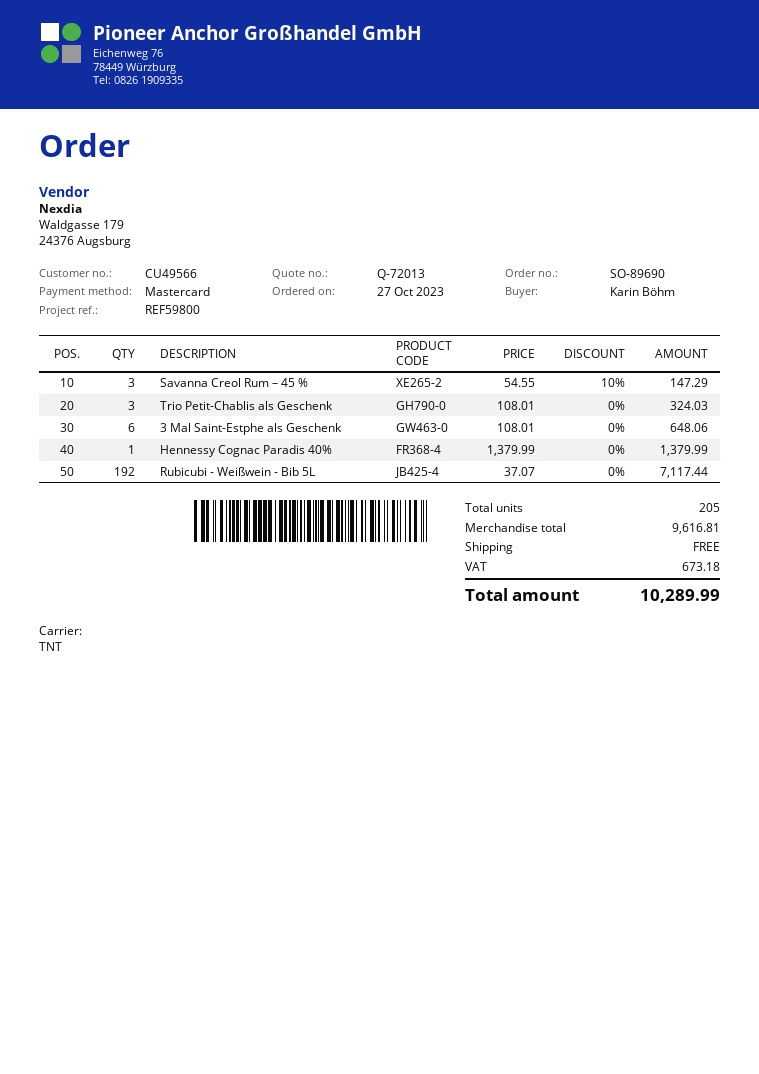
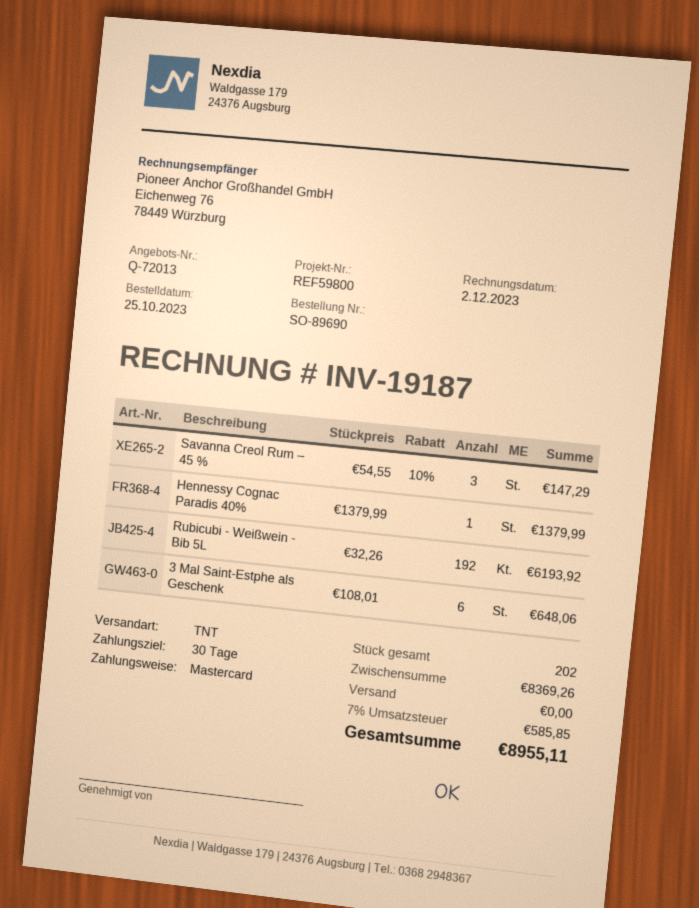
order date: 2023-10-27 -> 2023-10-25
Trio Petit-Chablis als Geschenk: 3 x 108.01 = 324.03 -> none
Rubicubi - Weißwein - Bib 5L: 192 x 37.07 = 7117.44 -> 192 x 32.26 = 6193.92
total quantity: 205 -> 202
subtotal: 9616.81 -> 8369.26
tax: 673.18 -> 585.85
total: 10289.99 -> 8955.11

